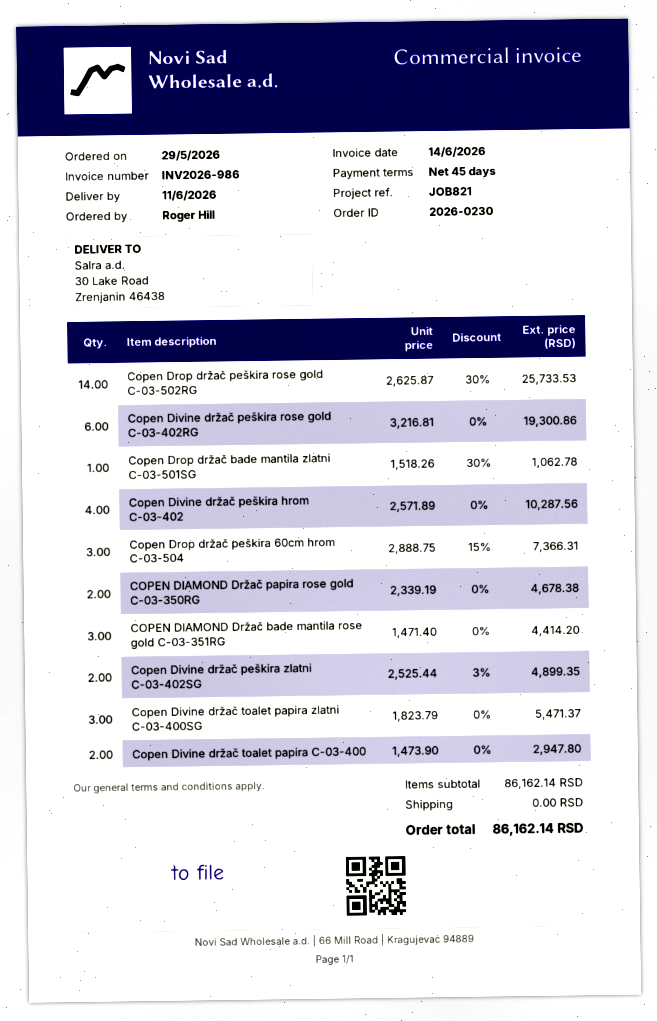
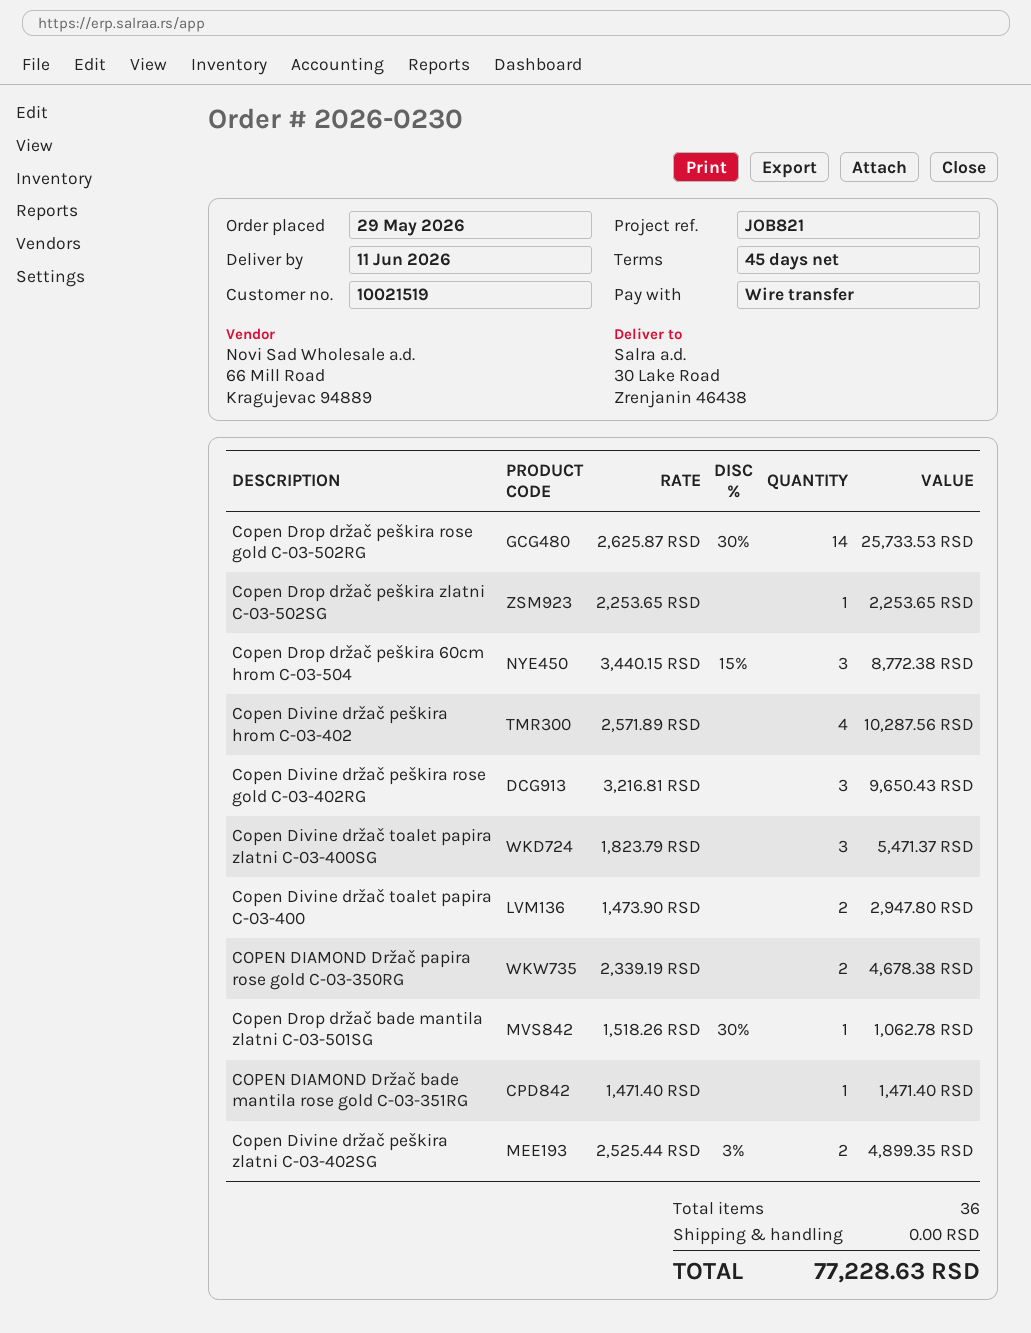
Copen Divine držač peškira rose gold C-03-402RG: 6 x 3216.81 = 19300.86 -> 3 x 3216.81 = 9650.43
Copen Drop držač peškira 60cm hrom C-03-504: 3 x 2888.75 - 15% = 7366.31 -> 3 x 3440.15 - 15% = 8772.38
COPEN DIAMOND Držač bade mantila rose gold C-03-351RG: 3 x 1471.40 = 4414.20 -> 1 x 1471.40 = 1471.40
Copen Drop držač peškira zlatni C-03-502SG: none -> 1 x 2253.65 = 2253.65
total: 86162.14 -> 77228.63

